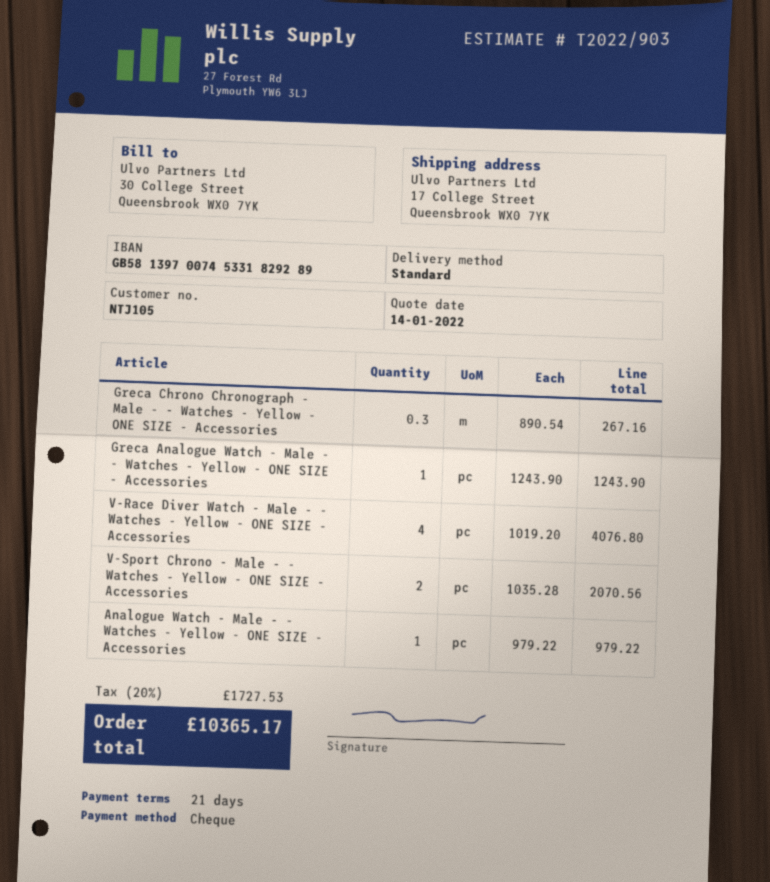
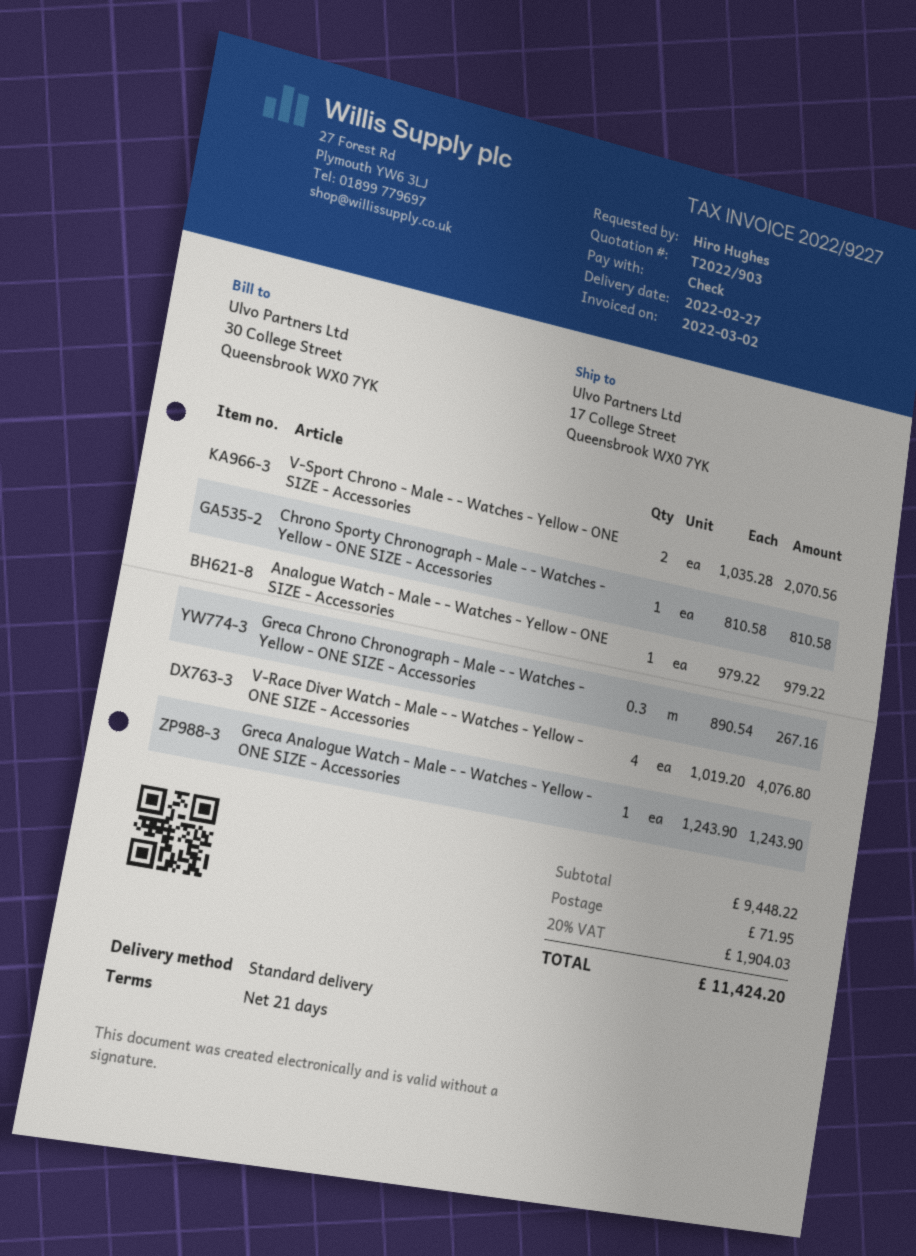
Chrono Sporty Chronograph - Male - - Watches - Yellow - ONE SIZE - Accessories: none -> 1 x 810.58 = 810.58
shipping: none -> 71.95
tax: 20% = 1727.53 -> 20% = 1904.03
total: 10365.17 -> 11424.20

